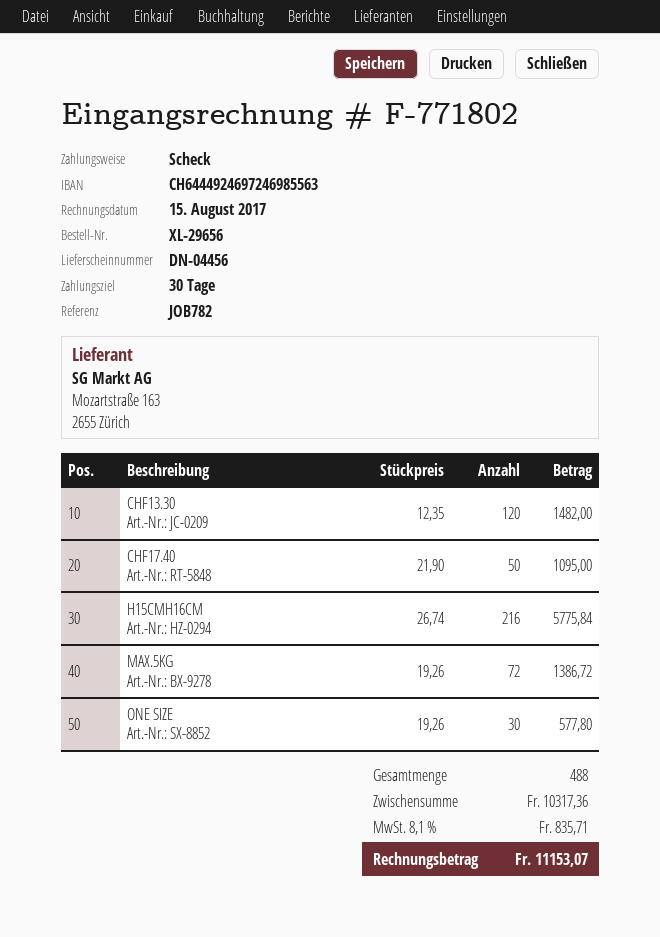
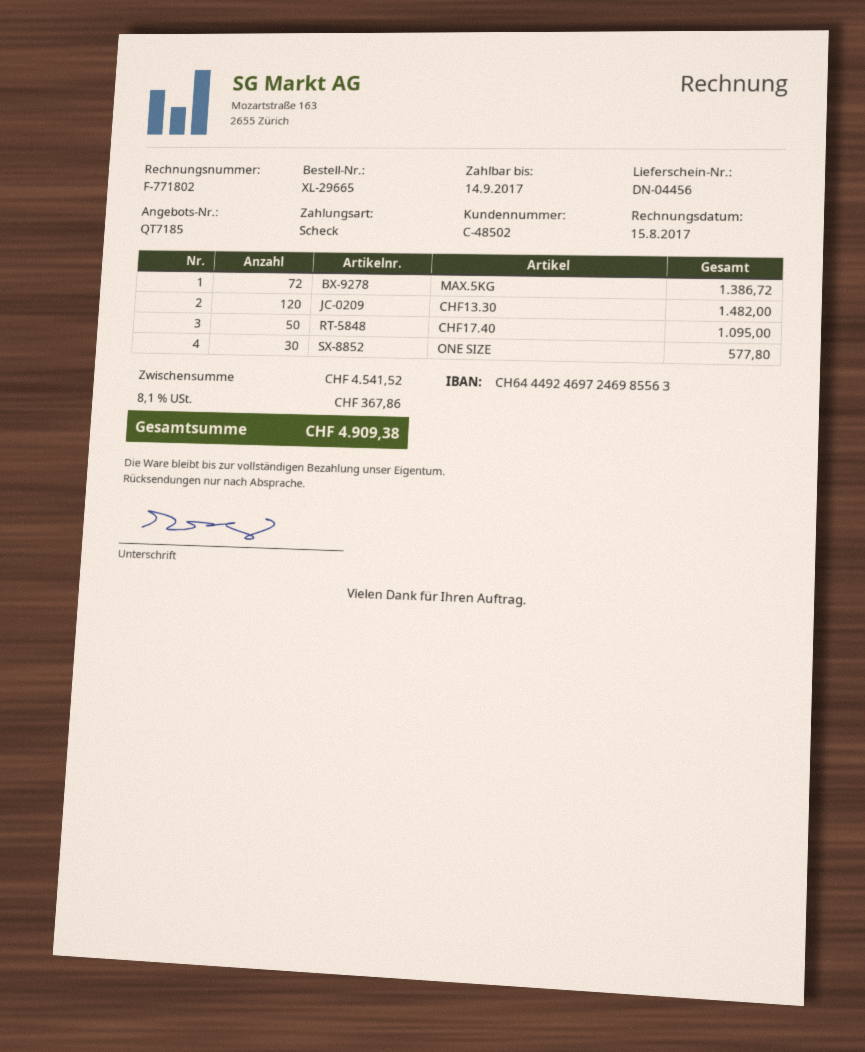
order number: XL-29656 -> XL-29665
H15CMH16CM: 216 for 5775.84 -> none
subtotal: 10317.36 -> 4541.52
tax: 8.1% = 835.71 -> 8.1% = 367.86
total: 11153.07 -> 4909.38

